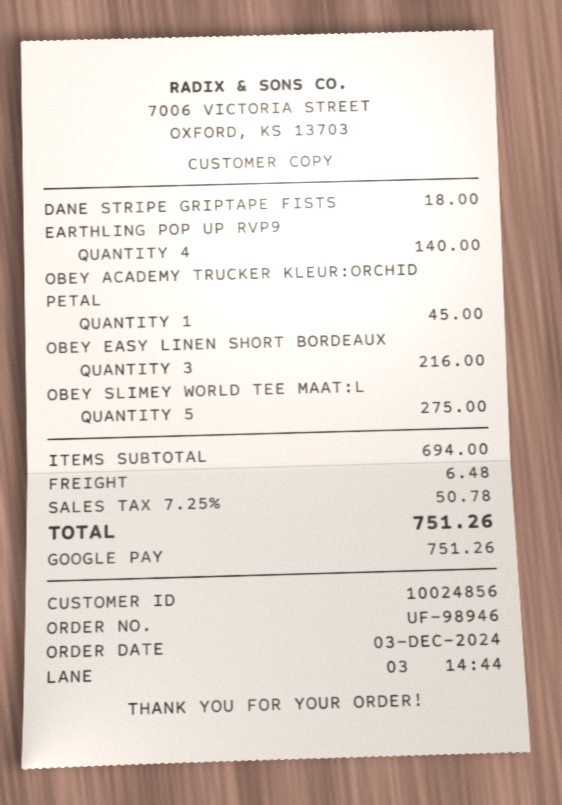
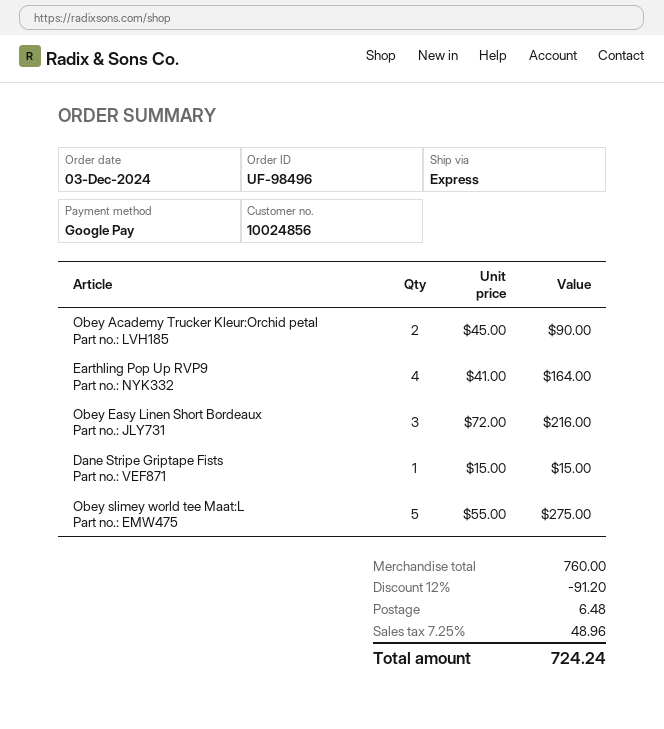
order number: UF-98946 -> UF-98496
DANE STRIPE GRIPTAPE FISTS: 1 for 18.00 -> 1 for 15.00
EARTHLING POP UP RVP9: 4 for 140.00 -> 4 for 164.00
OBEY ACADEMY TRUCKER KLEUR:ORCHID PETAL: 1 for 45.00 -> 2 for 90.00
subtotal: 694.00 -> 760.00
discount: none -> 12% = 91.20
tax: 7.25% = 50.78 -> 7.25% = 48.96
total: 751.26 -> 724.24

